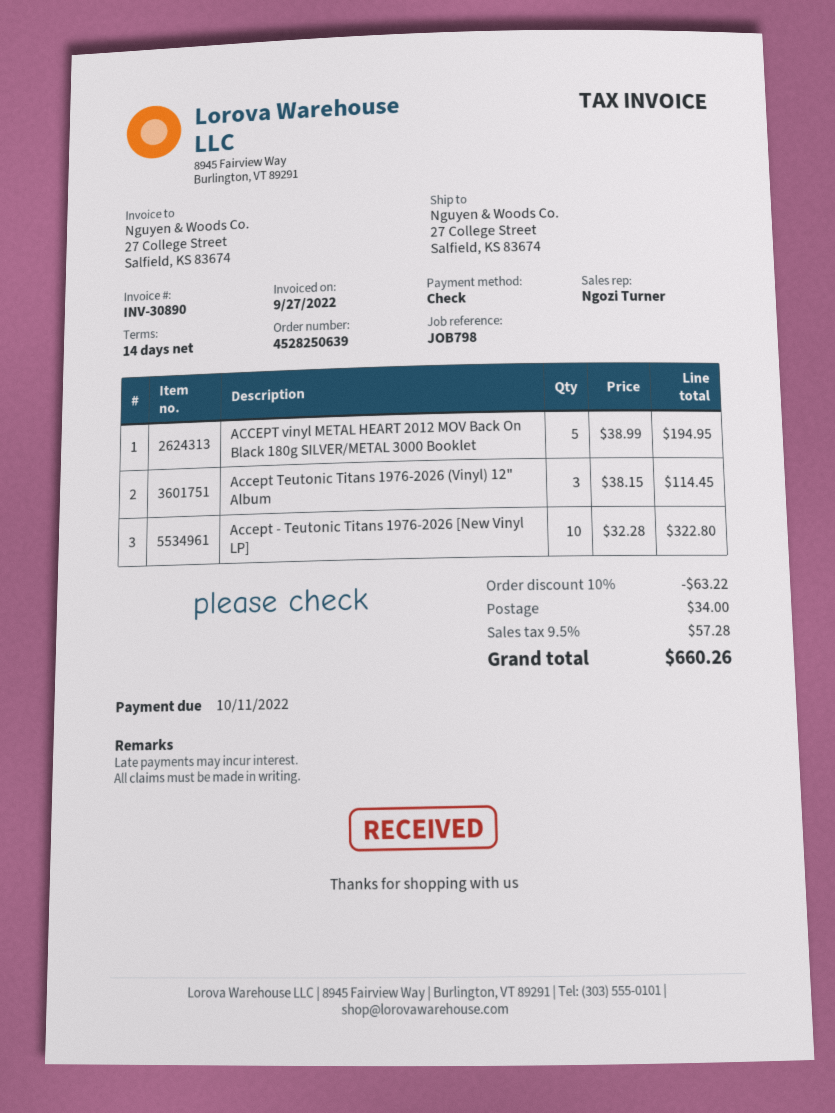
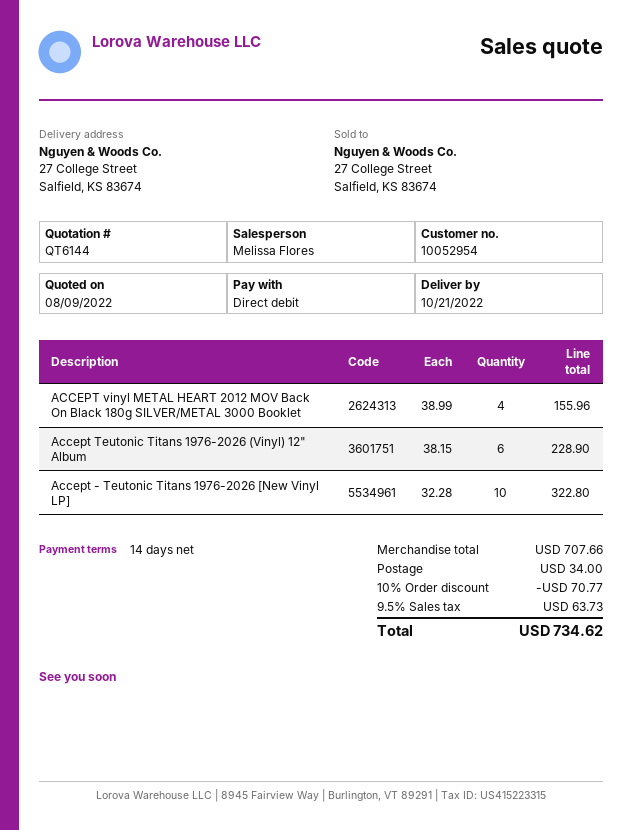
sales rep: Ngozi Turner -> Melissa Flores
payment method: cheque -> direct debit
ACCEPT vinyl METAL HEART 2012 MOV Back On Black 180g SILVER/METAL 3000 Booklet: 5 x 38.99 = 194.95 -> 4 x 38.99 = 155.96
Accept Teutonic Titans 1976-2026 (Vinyl) 12" Album: 3 x 38.15 = 114.45 -> 6 x 38.15 = 228.90
discount: 10% = 63.22 -> 10% = 70.77
tax: 9.5% = 57.28 -> 9.5% = 63.73
total: 660.26 -> 734.62

